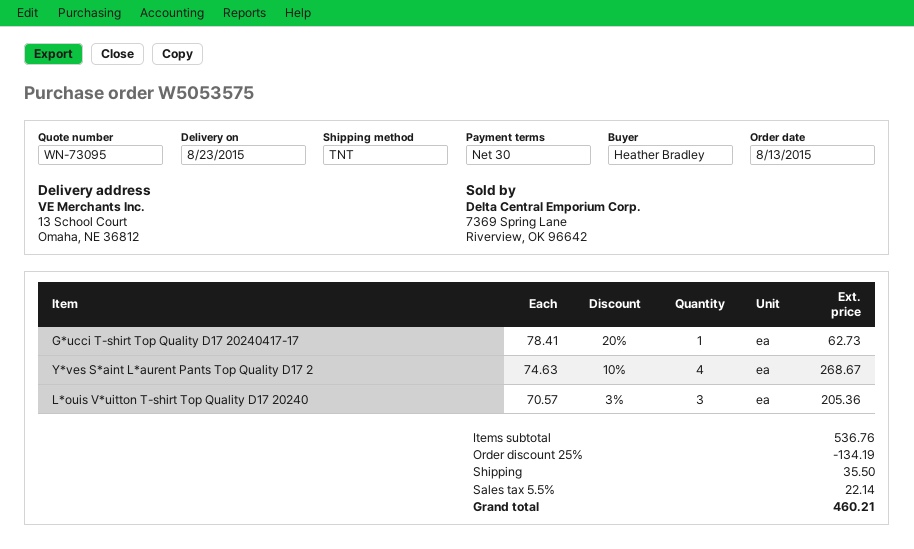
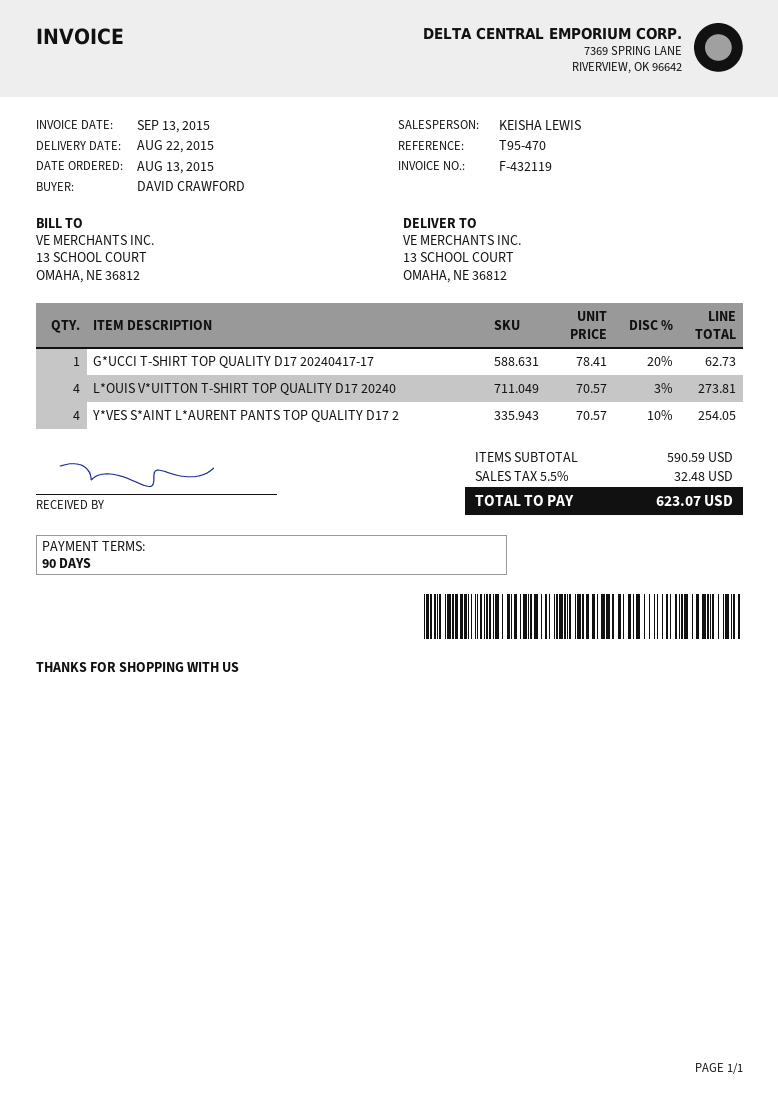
delivery date: 2015-08-23 -> 2015-08-22
payment terms: 30 days -> 90 days
ordered by: Heather Bradley -> DAVID CRAWFORD
Y*ves S*aint L*aurent Pants Top Quality D17 2: 4 x 74.63 - 10% = 268.67 -> 4 x 70.57 - 10% = 254.05
L*ouis V*uitton T-shirt Top Quality D17 20240: 3 x 70.57 - 3% = 205.36 -> 4 x 70.57 - 3% = 273.81
subtotal: 536.76 -> 590.59
discount: 25% = 134.19 -> none
shipping: 35.50 -> none
tax: 5.5% = 22.14 -> 5.5% = 32.48
total: 460.21 -> 623.07

